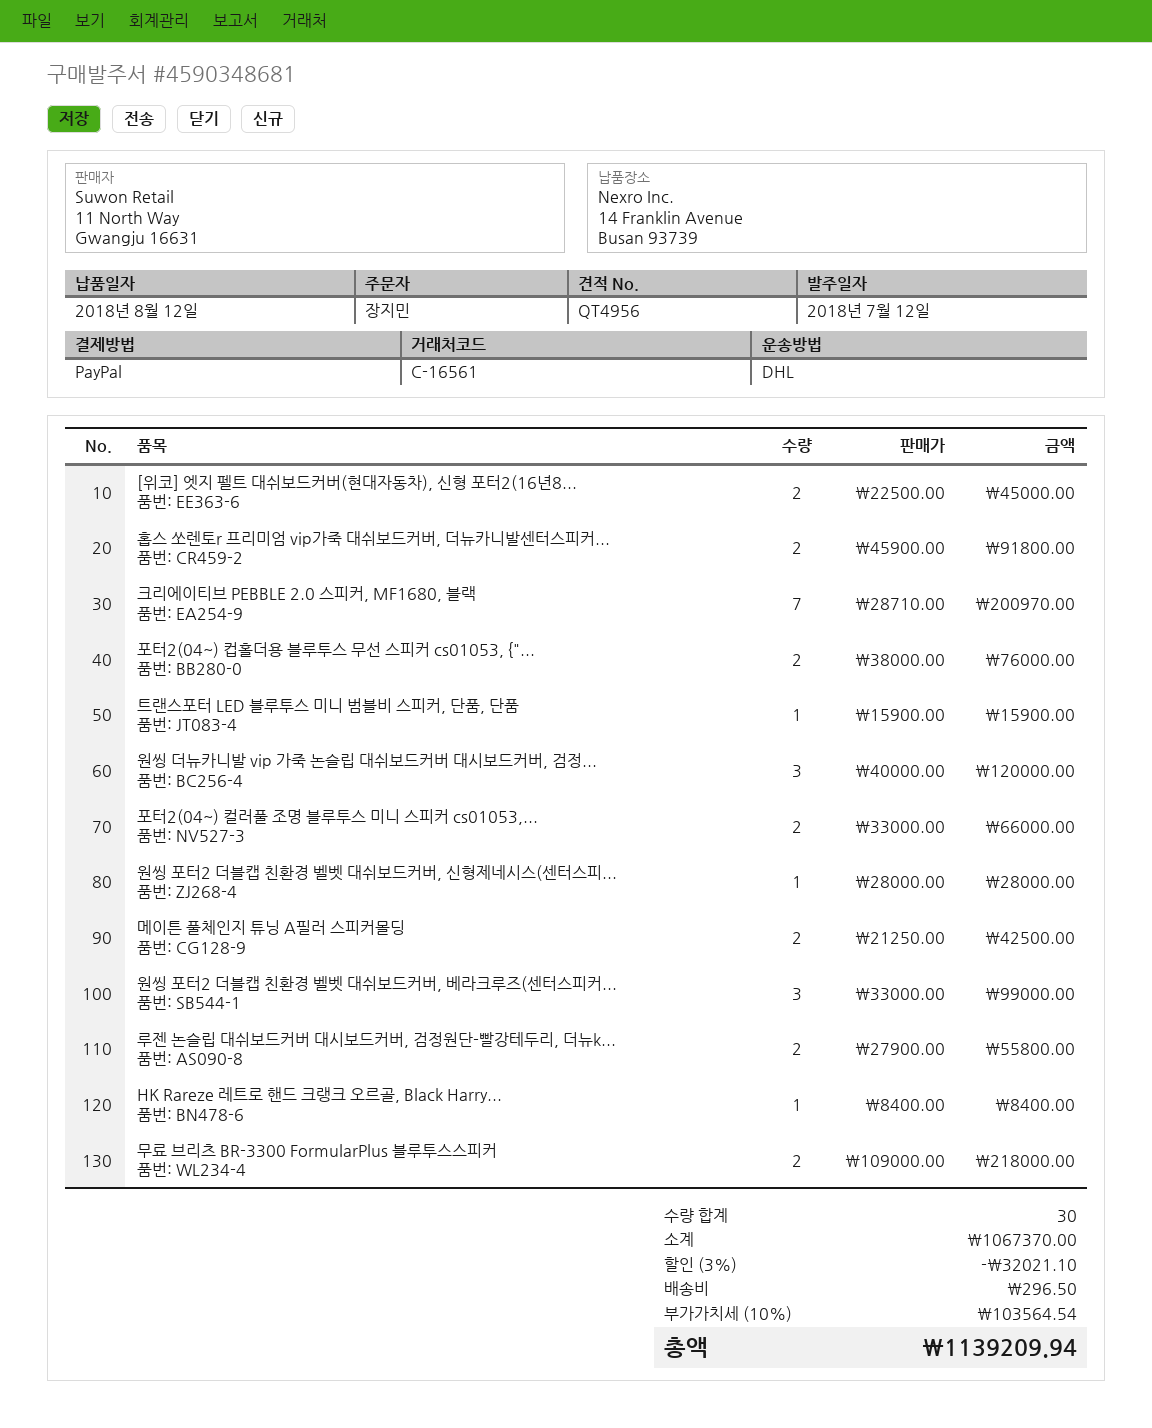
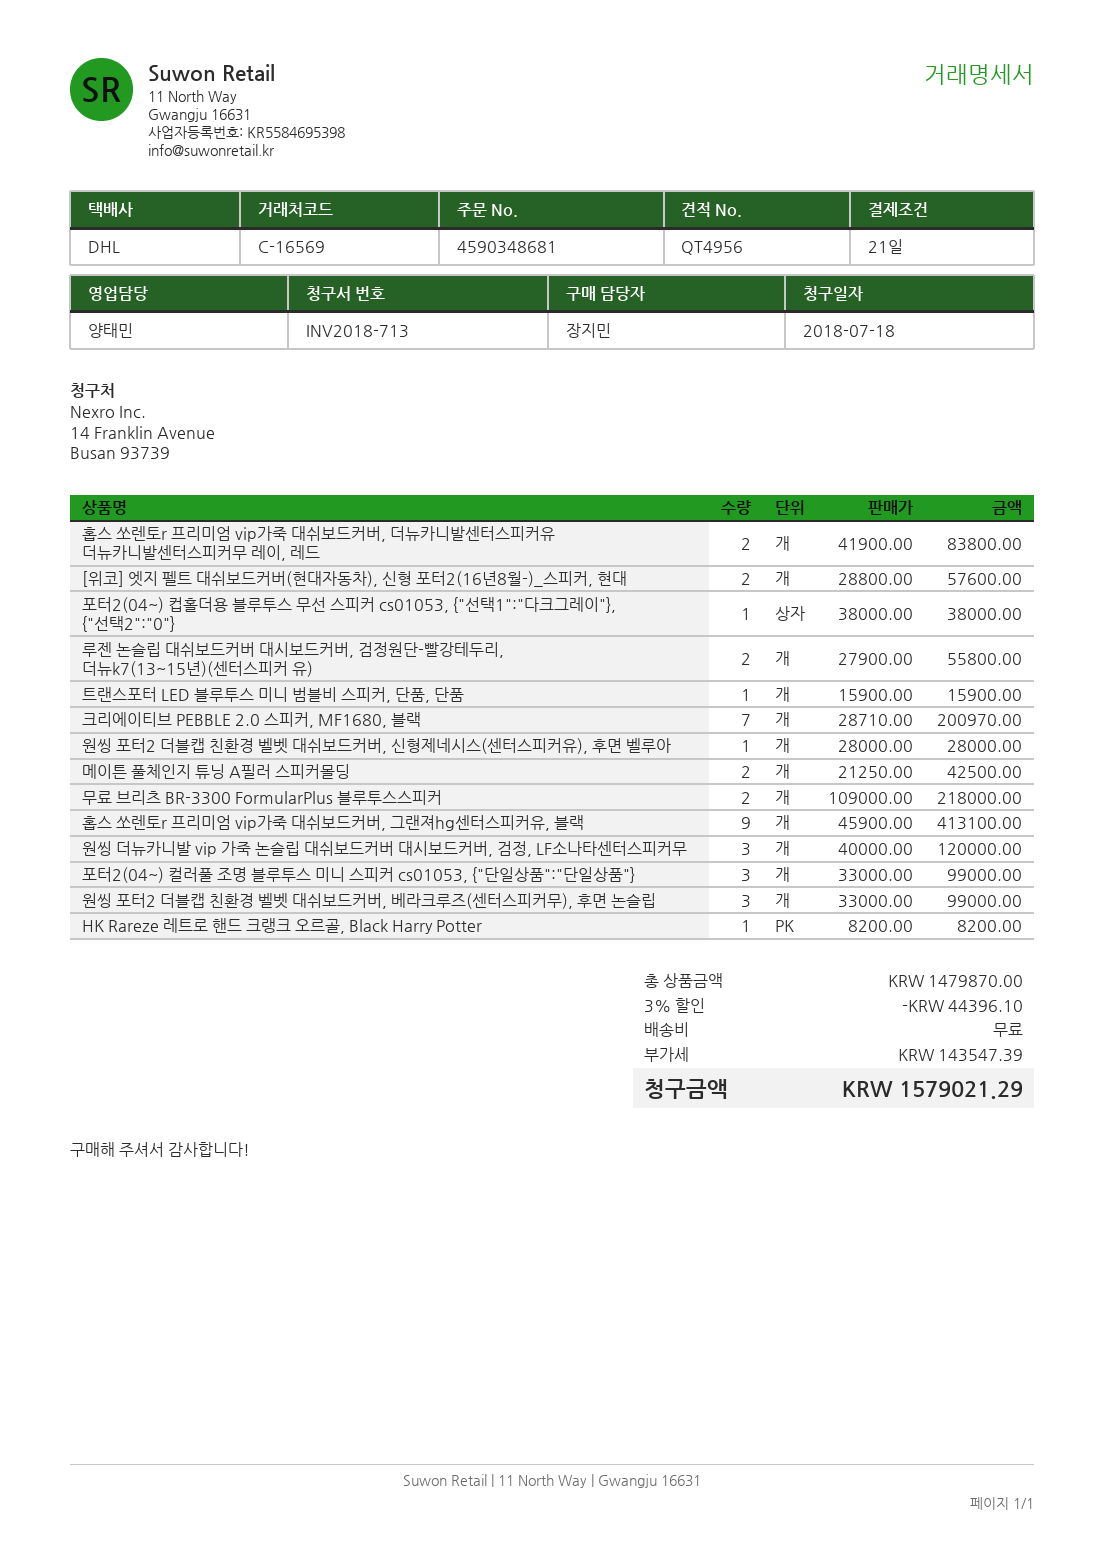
customer number: C-16561 -> C-16569
[위코] 엣지 펠트 대쉬보드커버(현대자동차), 신형 포터2(16년8...: 2 x 22500.00 = 45000.00 -> 2 x 28800.00 = 57600.00
홉스 쏘렌토r 프리미엄 vip가죽 대쉬보드커버, 더뉴카니발센터스피커...: 2 x 45900.00 = 91800.00 -> 2 x 41900.00 = 83800.00
포터2(04~) 컵홀더용 블루투스 무선 스피커 cs01053, {"...: 2 x 38000.00 = 76000.00 -> 1 x 38000.00 = 38000.00
포터2(04~) 컬러풀 조명 블루투스 미니 스피커 cs01053,...: 2 x 33000.00 = 66000.00 -> 3 x 33000.00 = 99000.00
HK Rareze 레트로 핸드 크랭크 오르골, Black Harry...: 1 x 8400.00 = 8400.00 -> 1 x 8200.00 = 8200.00
홉스 쏘렌토r 프리미엄 vip가죽 대쉬보드커버, 그랜져hg센터스피커유, 블랙: none -> 9 x 45900.00 = 413100.00
subtotal: 1067370.00 -> 1479870.00
discount: 3% = 32021.10 -> 3% = 44396.10
shipping: 296.50 -> 0.00
tax: 103564.54 -> 143547.39
total: 1139209.94 -> 1579021.29

